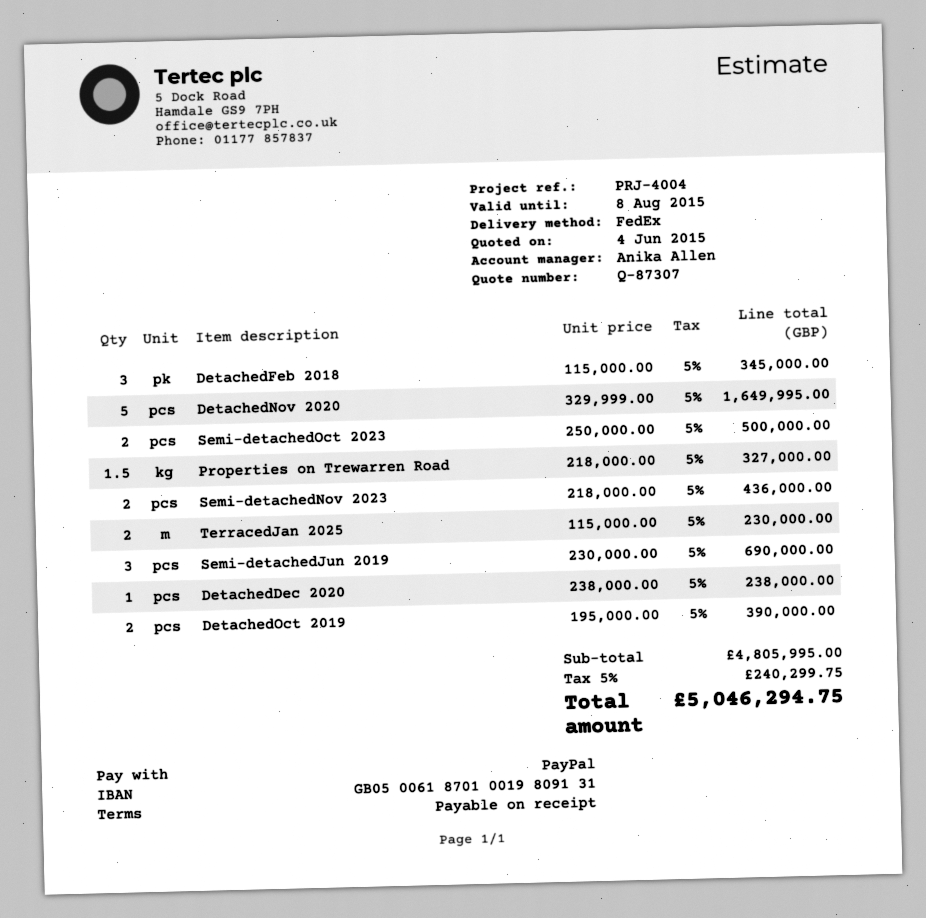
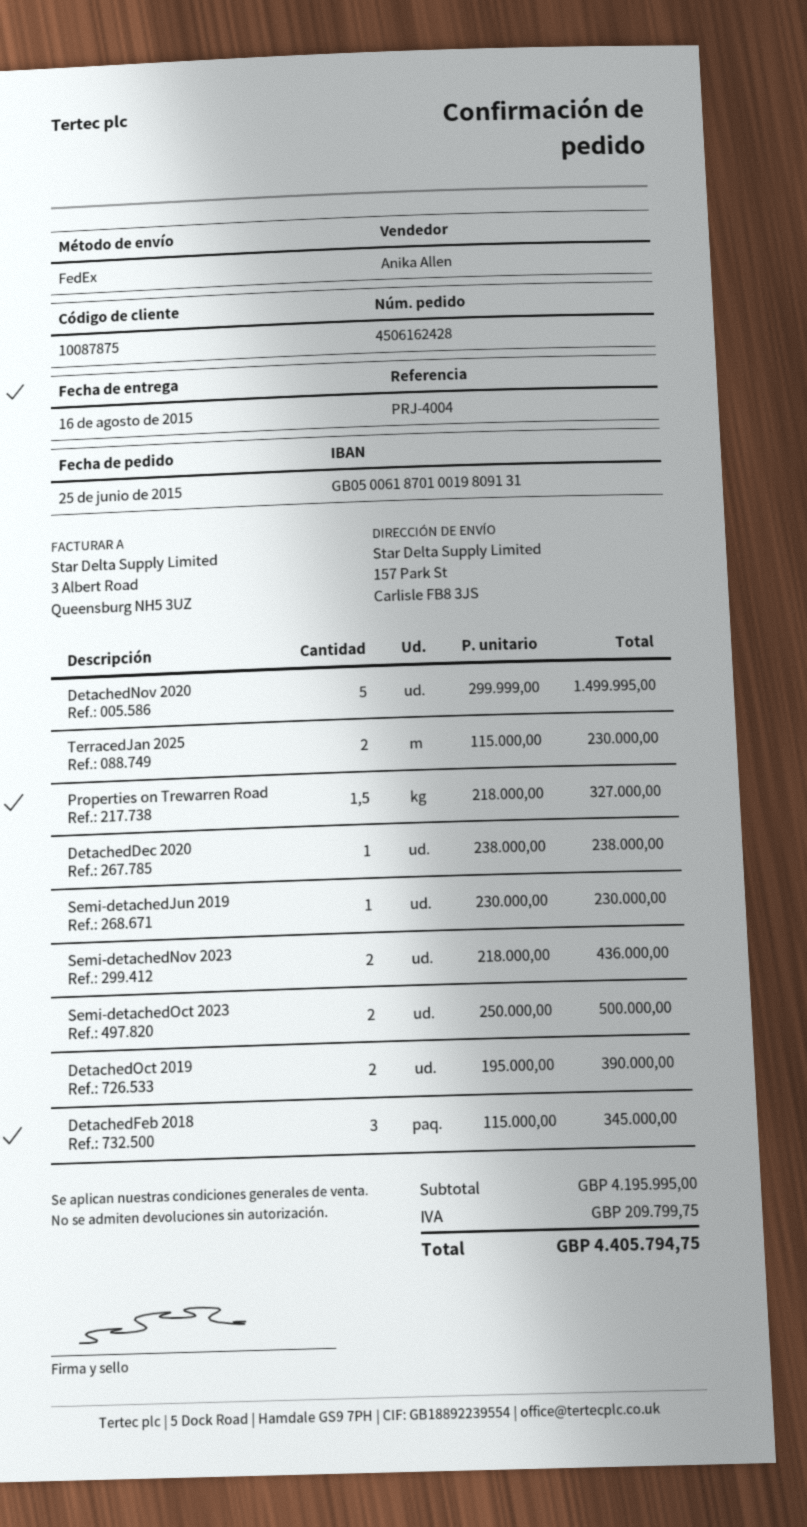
DetachedNov 2020: 5 x 329999.00 = 1649995.00 -> 5 x 299999.00 = 1499995.00
Semi-detachedJun 2019: 3 x 230000.00 = 690000.00 -> 1 x 230000.00 = 230000.00
subtotal: 4805995.00 -> 4195995.00
tax: 240299.75 -> 209799.75
total: 5046294.75 -> 4405794.75

